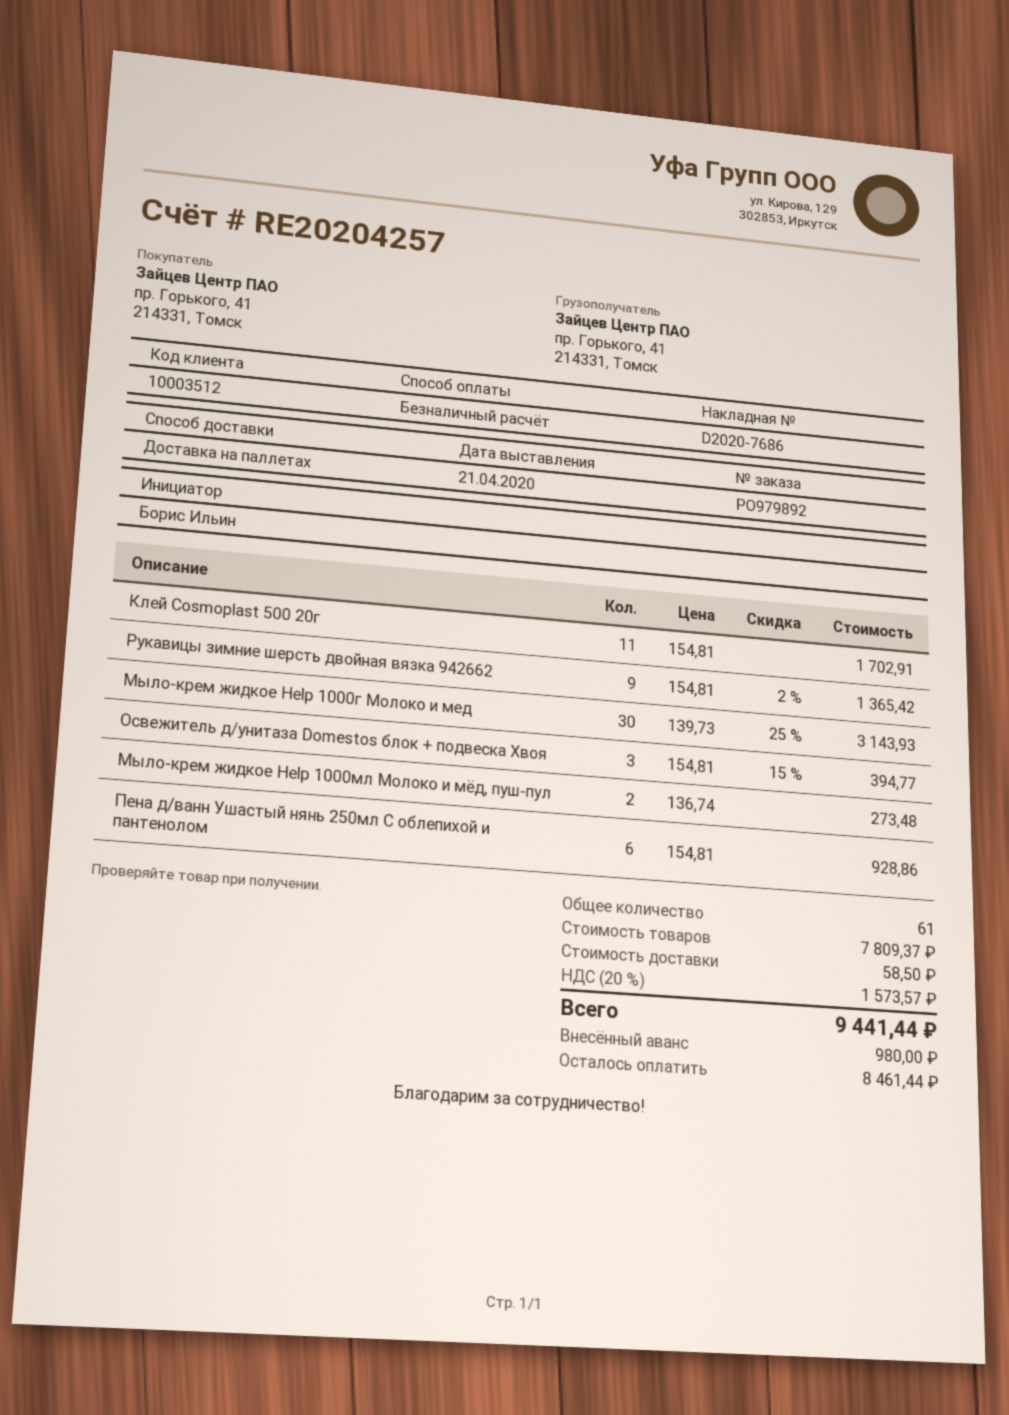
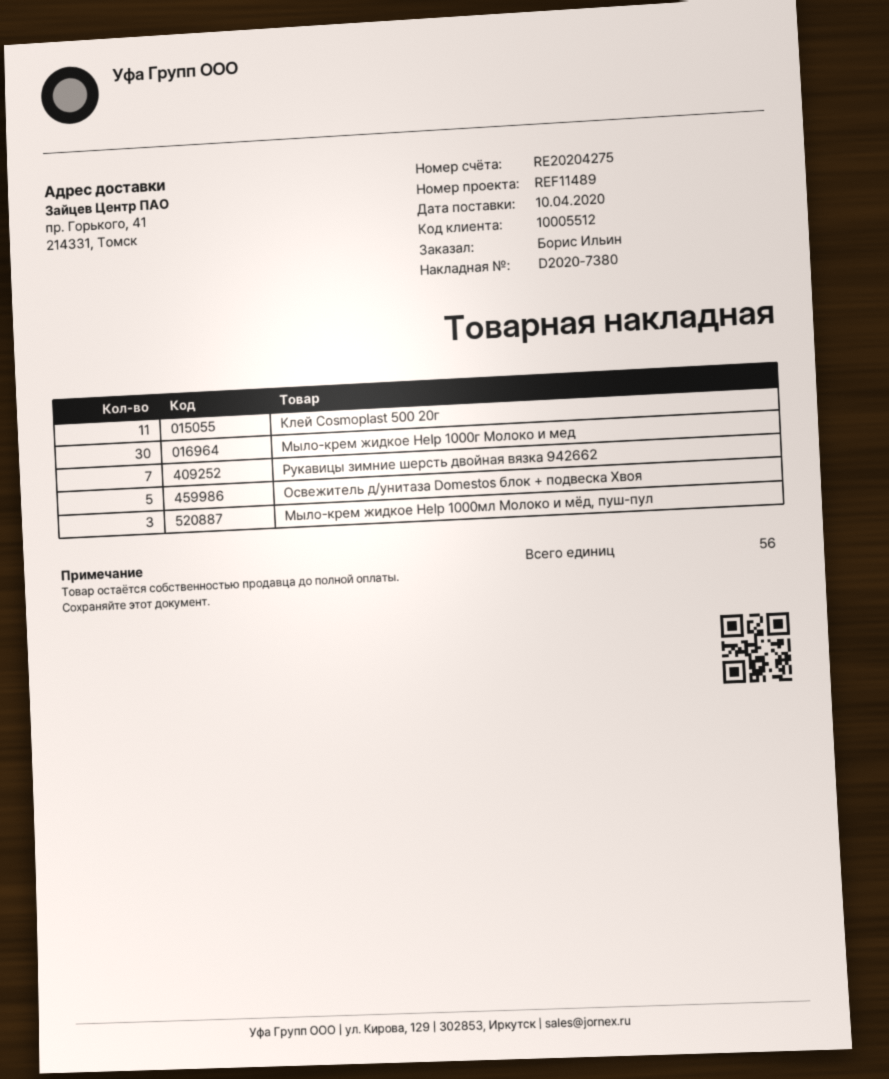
delivery note number: D2020-7686 -> D2020-7380
invoice number: RE20204257 -> RE20204275
customer number: 10003512 -> 10005512
Рукавицы зимние шерсть двойная вязка 942662: 9 -> 7
Освежитель д/унитаза Domestos блок + подвеска Хвоя: 3 -> 5
Мыло-крем жидкое Help 1000мл Молоко и мёд, пуш-пул: 2 -> 3
Пена д/ванн Ушастый нянь 250мл С облепихой и пантенолом: 6 -> none
total quantity: 61 -> 56

